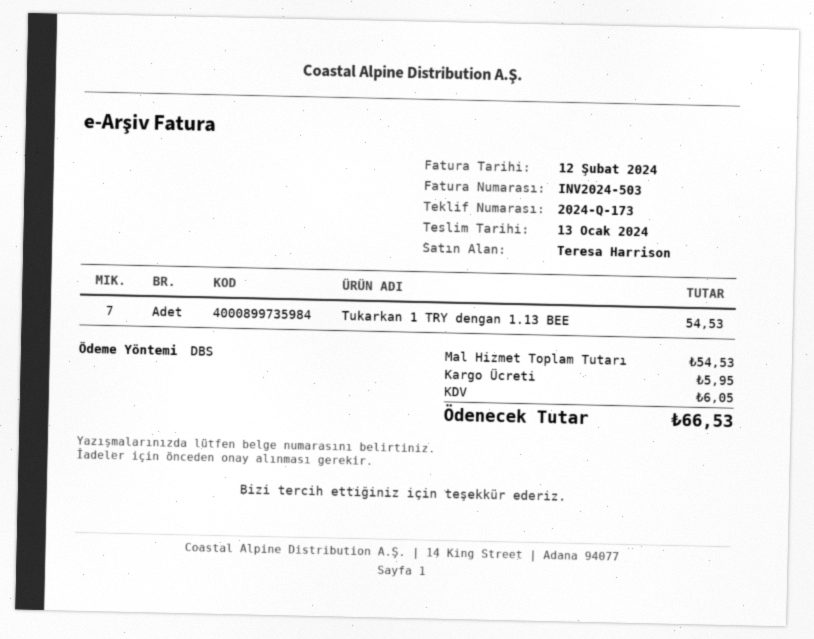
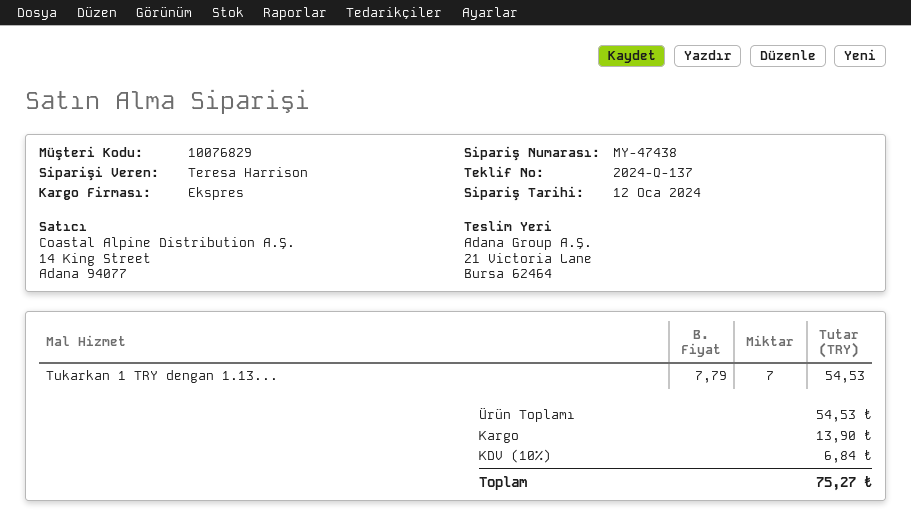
quote number: 2024-Q-173 -> 2024-Q-137
shipping: 5.95 -> 13.90
tax: 6.05 -> 6.84
total: 66.53 -> 75.27

